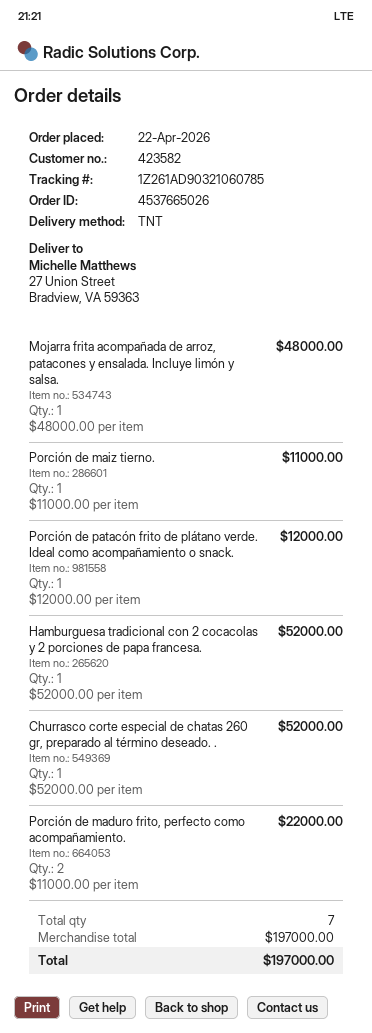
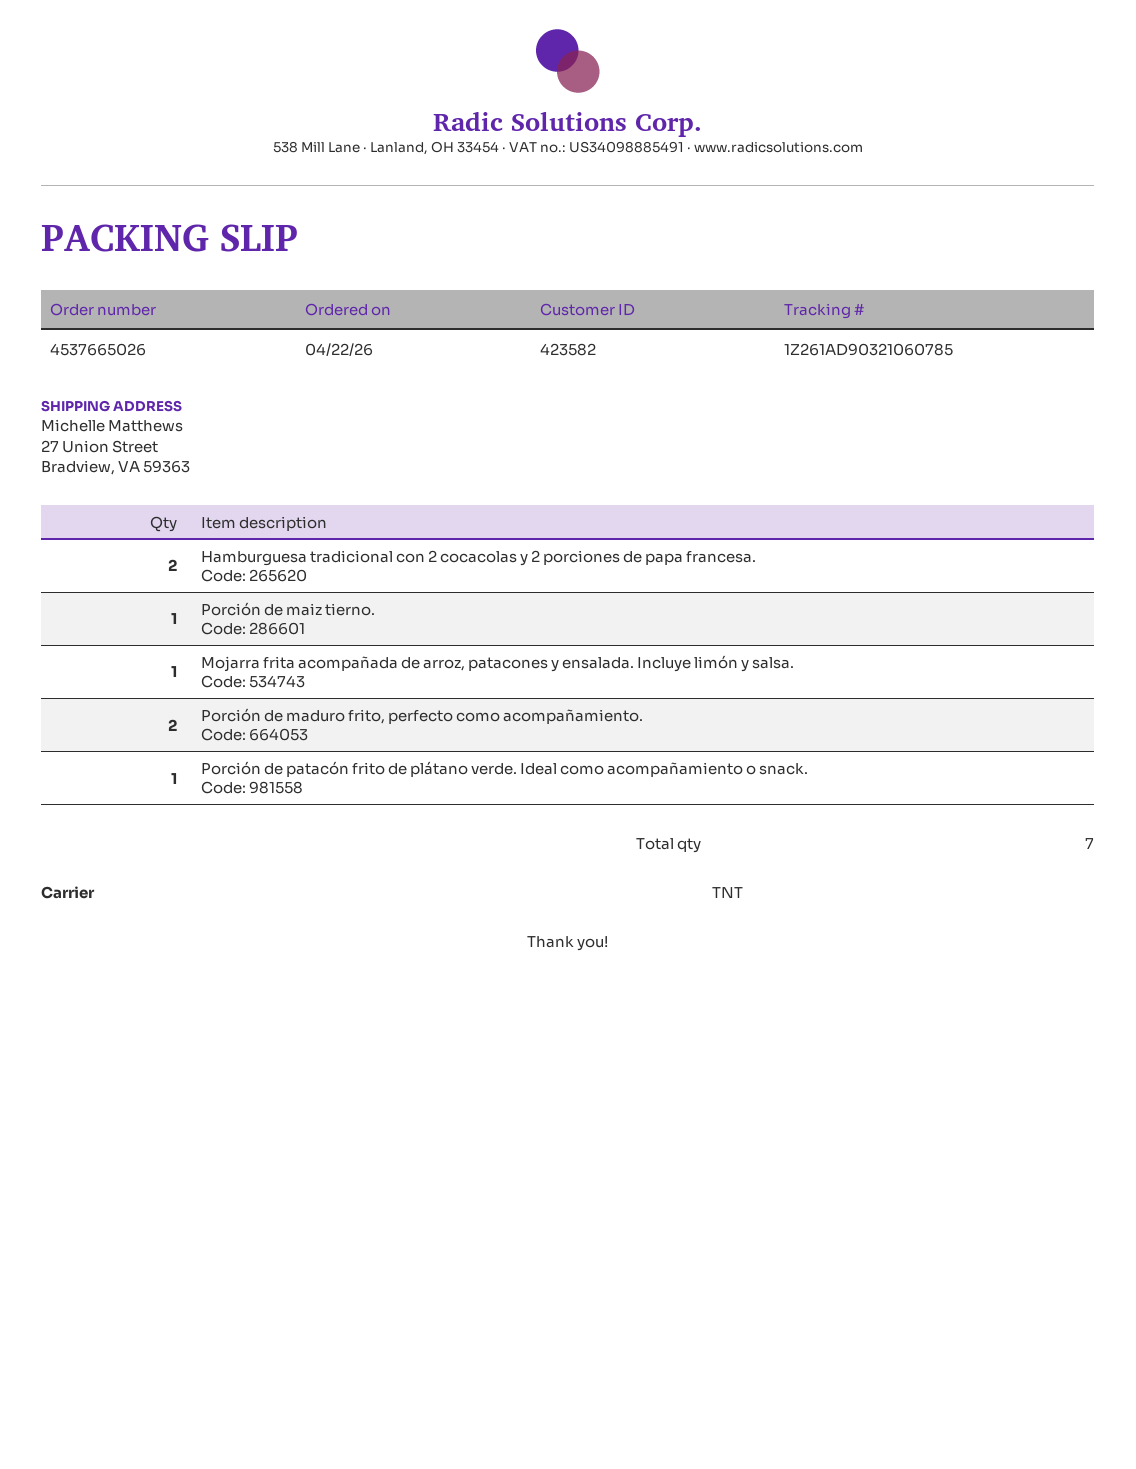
Hamburguesa tradicional con 2 cocacolas y 2 porciones de papa francesa.: 1 -> 2
Churrasco corte especial de chatas 260 gr, preparado al término deseado. .: 1 -> none

